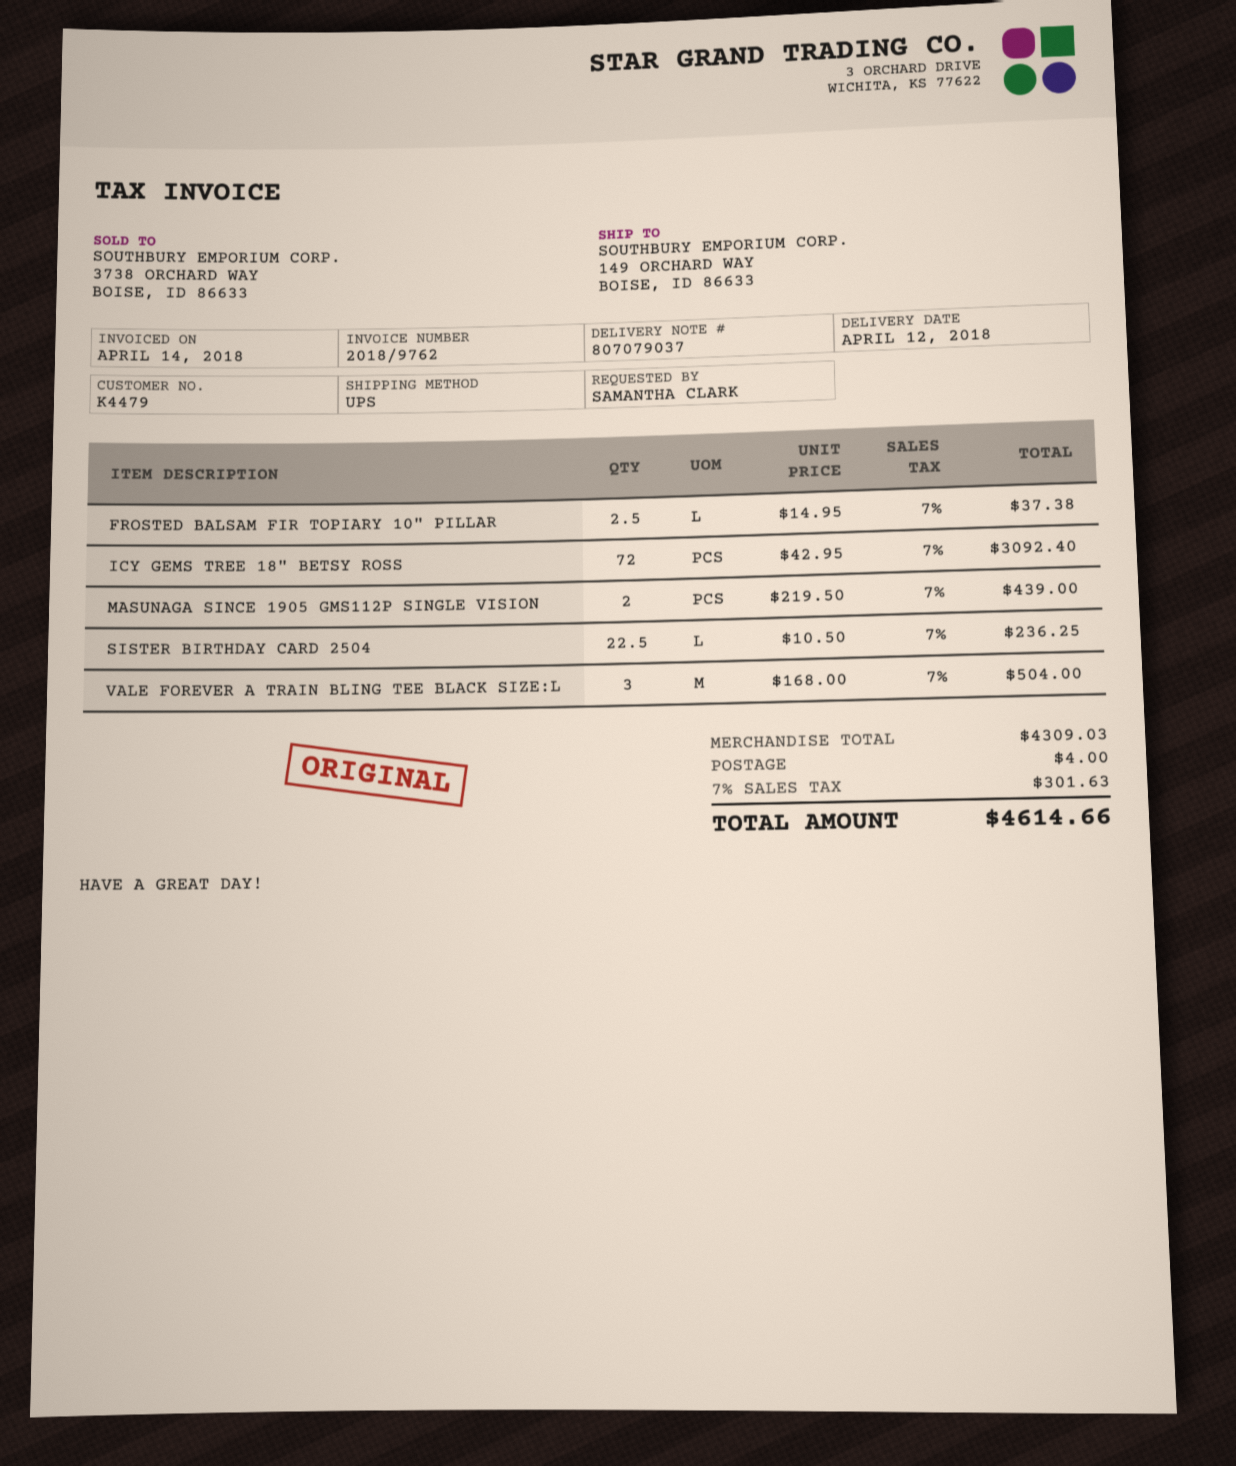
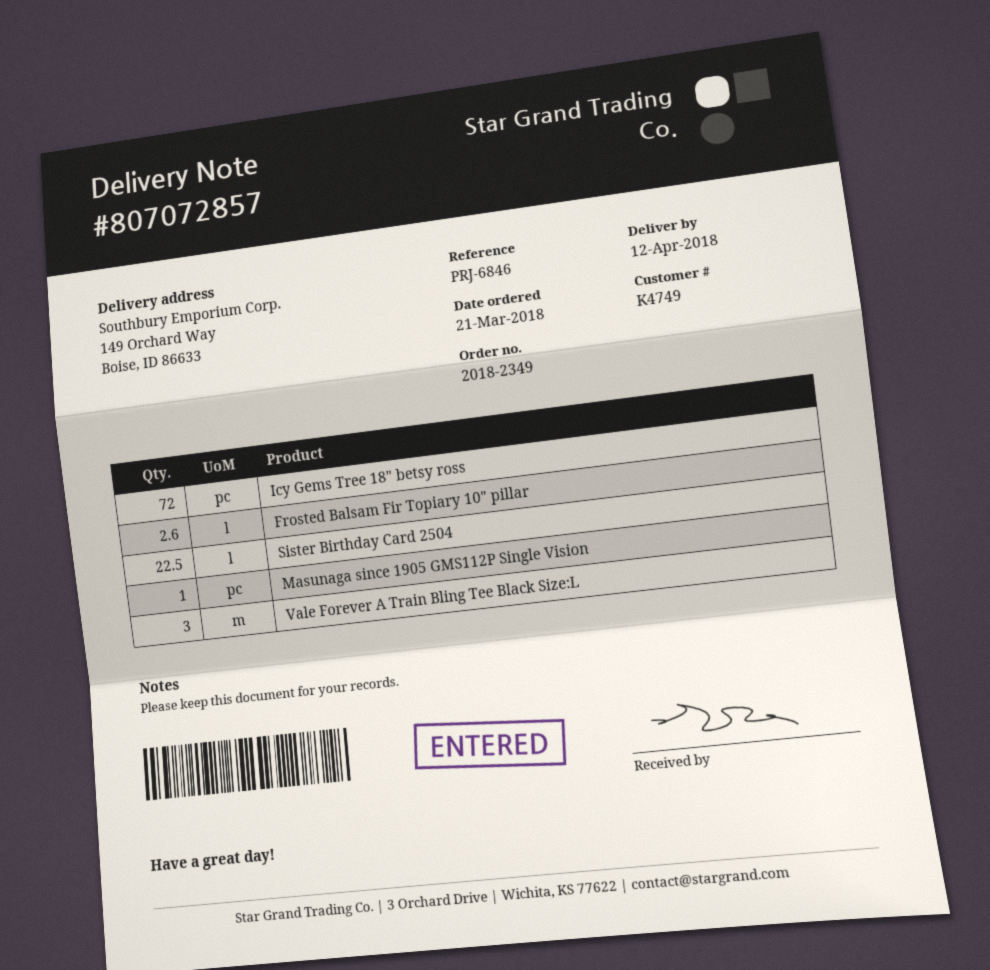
delivery note number: 807079037 -> 807072857
customer number: K4479 -> K4749
FROSTED BALSAM FIR TOPIARY 10" PILLAR: 2.5 -> 2.6
MASUNAGA SINCE 1905 GMS112P SINGLE VISION: 2 -> 1

